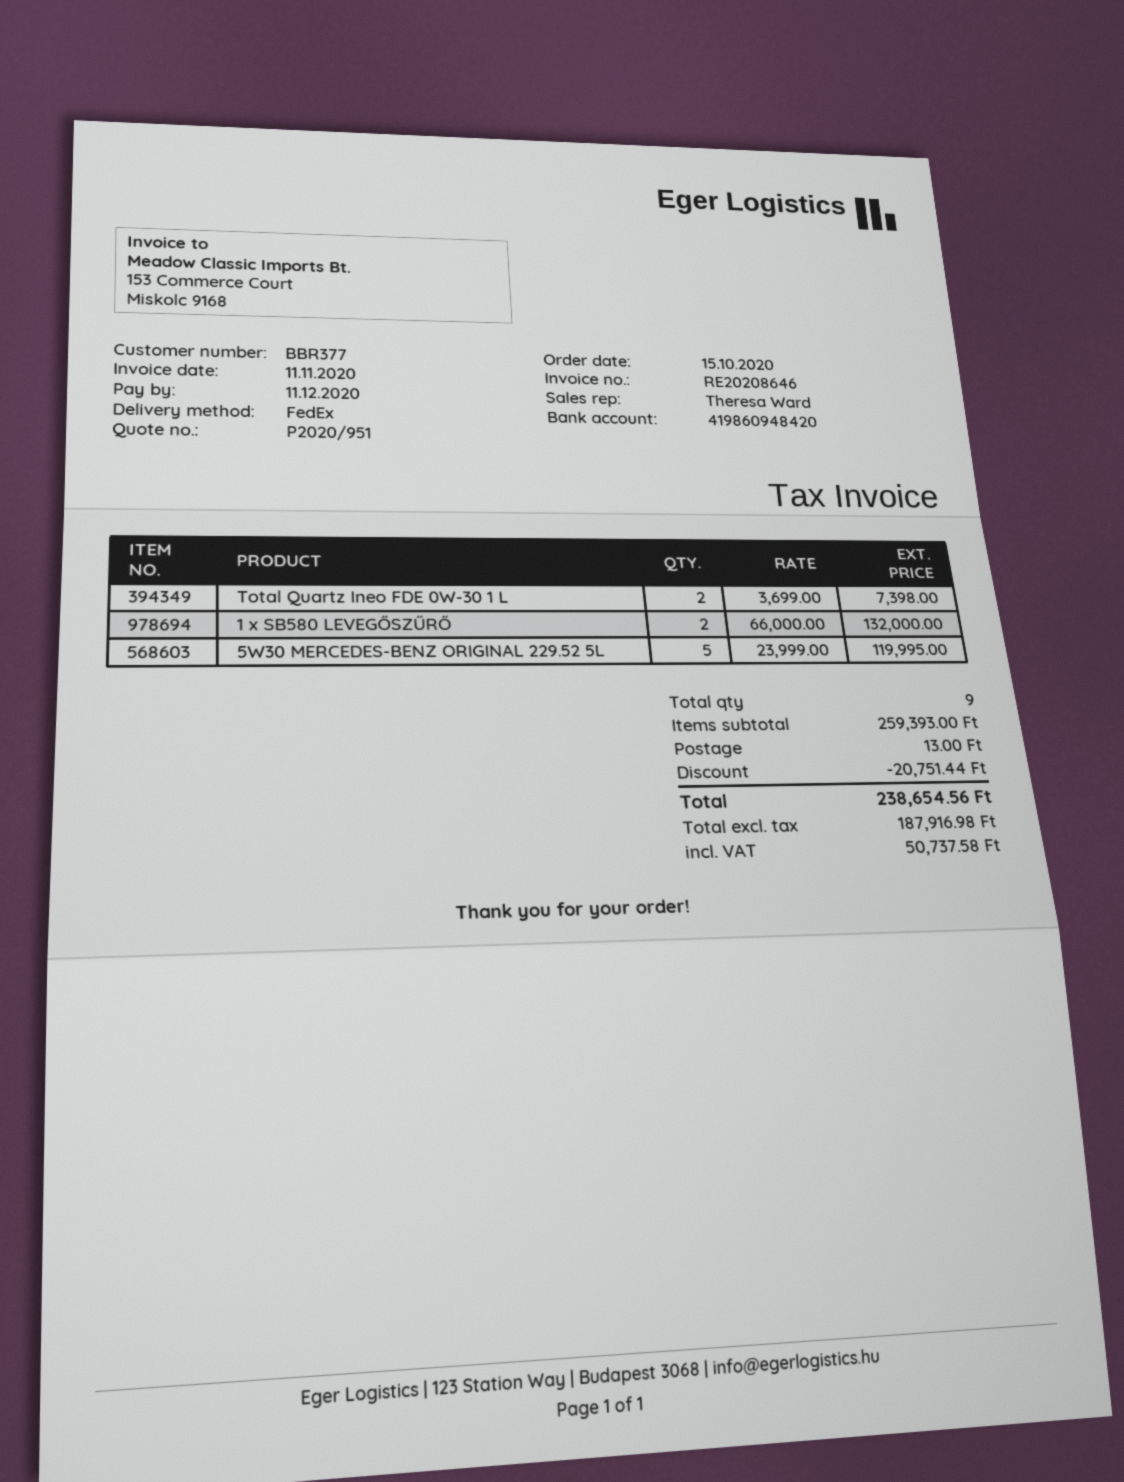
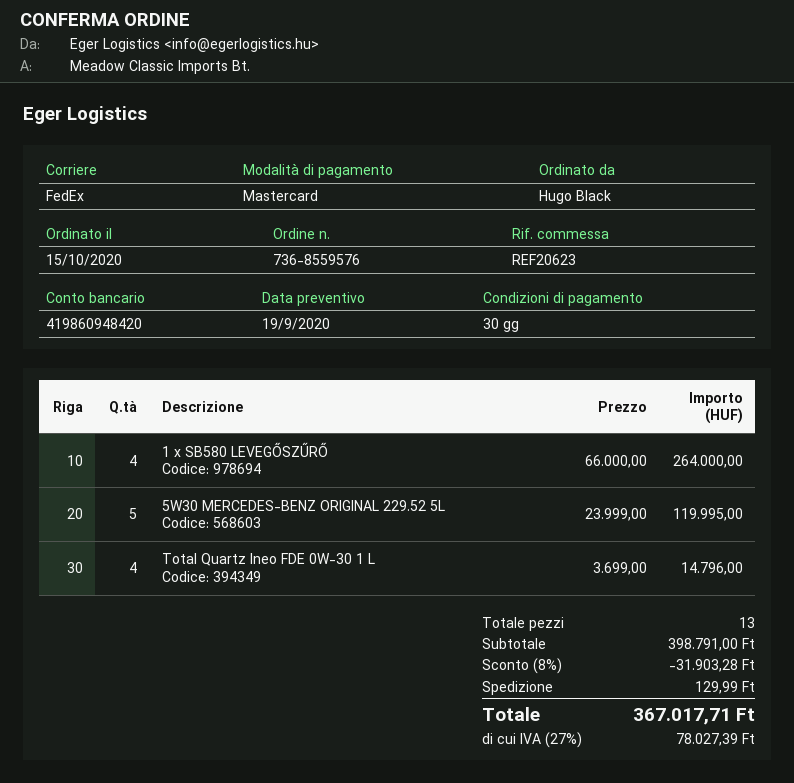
Total Quartz Ineo FDE 0W-30 1 L: 2 x 3699.00 = 7398.00 -> 4 x 3699.00 = 14796.00
1 x SB580 LEVEGŐSZŰRŐ: 2 x 66000.00 = 132000.00 -> 4 x 66000.00 = 264000.00
total quantity: 9 -> 13
subtotal: 259393.00 -> 398791.00
discount: 20751.44 -> 31903.28
shipping: 13.00 -> 129.99
tax: 50737.58 -> 78027.39
total: 238654.56 -> 367017.71

